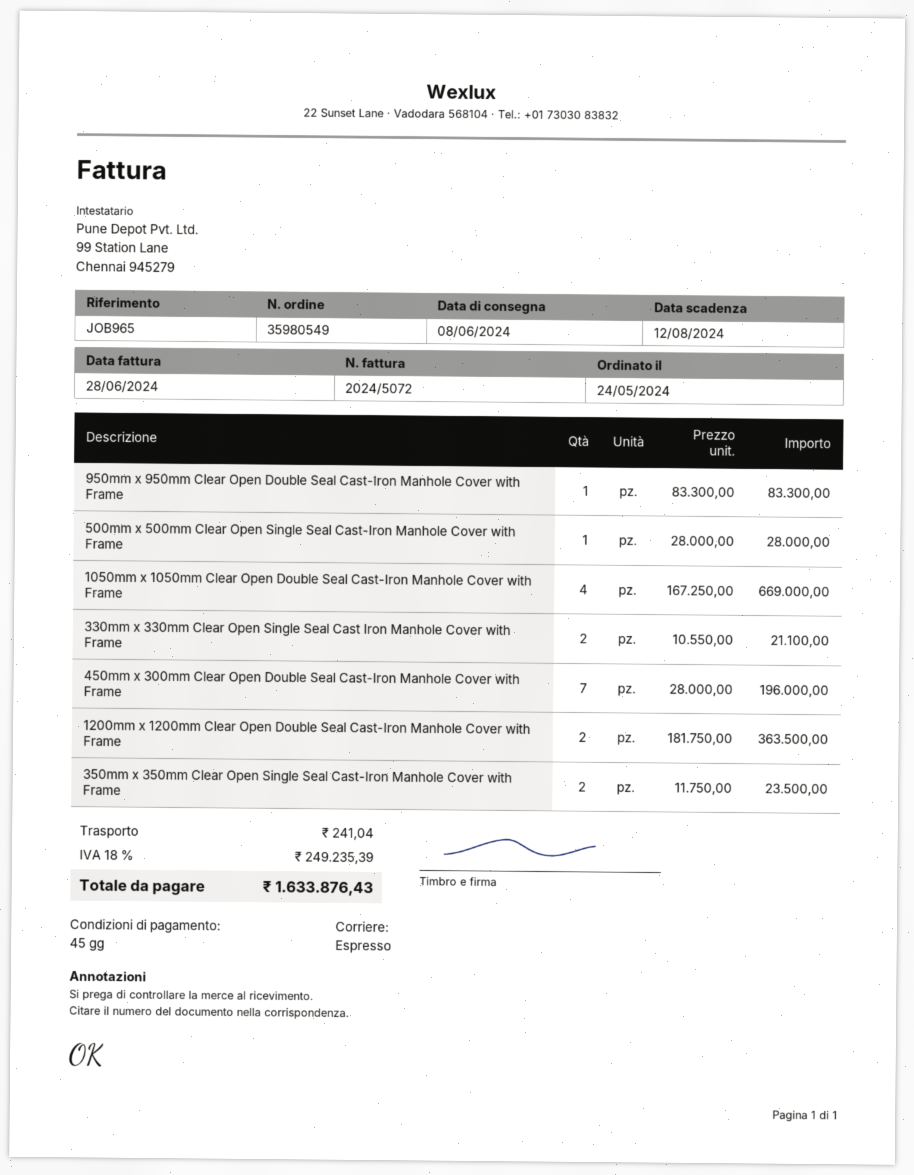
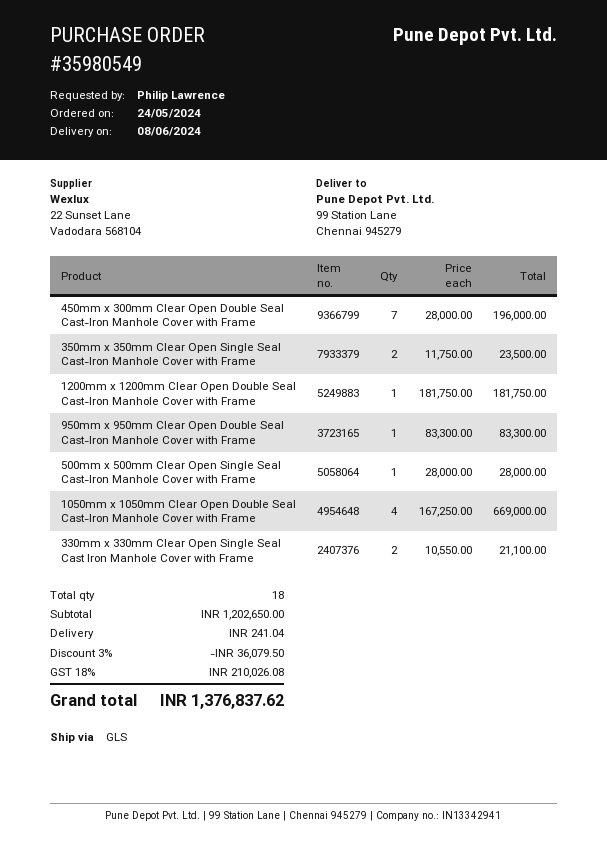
shipping method: express -> GLS
1200mm x 1200mm Clear Open Double Seal Cast-Iron Manhole Cover with Frame: 2 x 181750.00 = 363500.00 -> 1 x 181750.00 = 181750.00
discount: none -> 3% = 36079.50
tax: 18% = 249235.39 -> 18% = 210026.08
total: 1633876.43 -> 1376837.62

